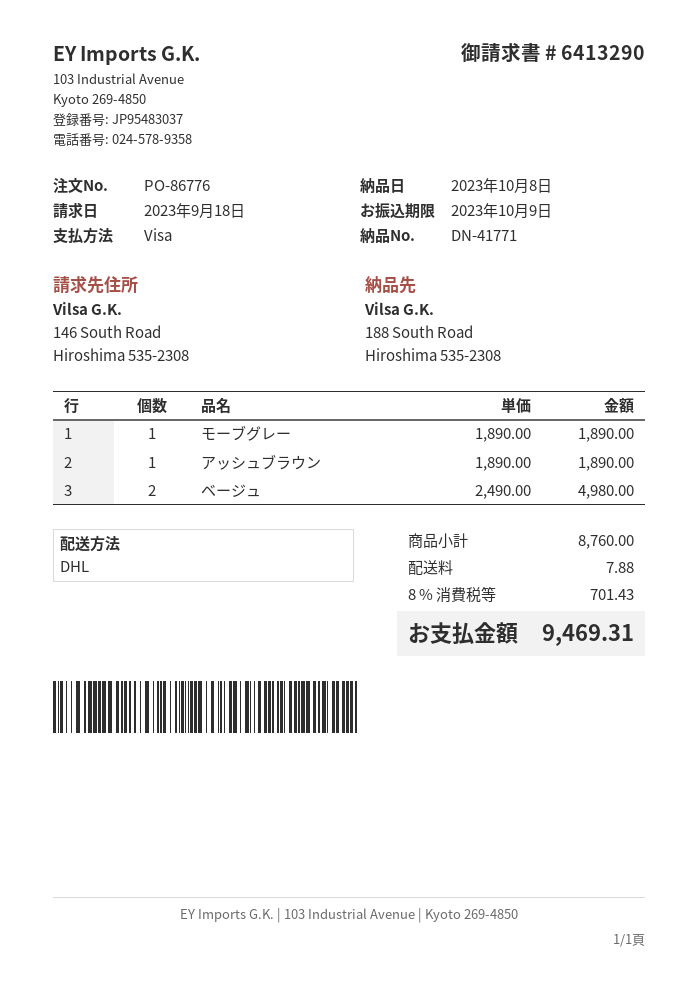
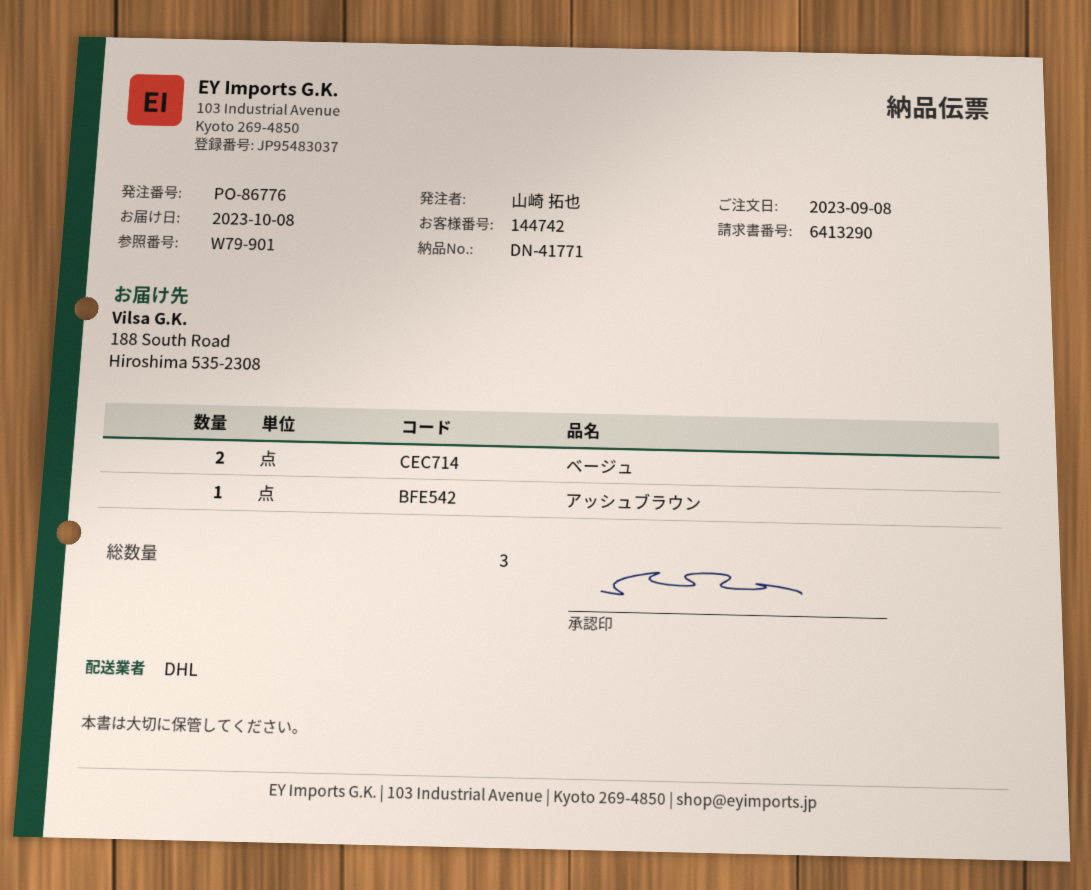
モーブグレー: 1 -> none

